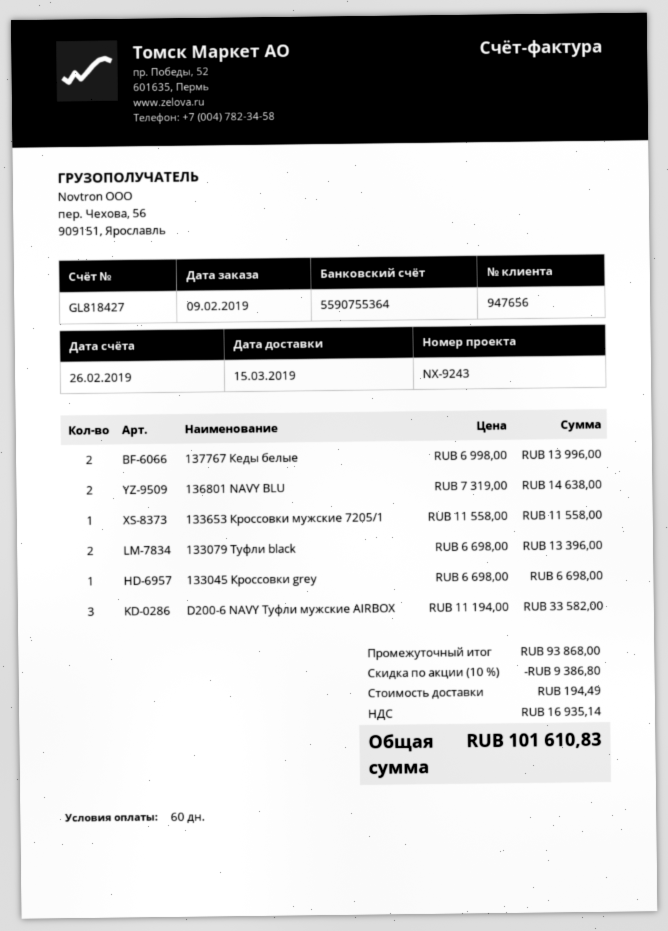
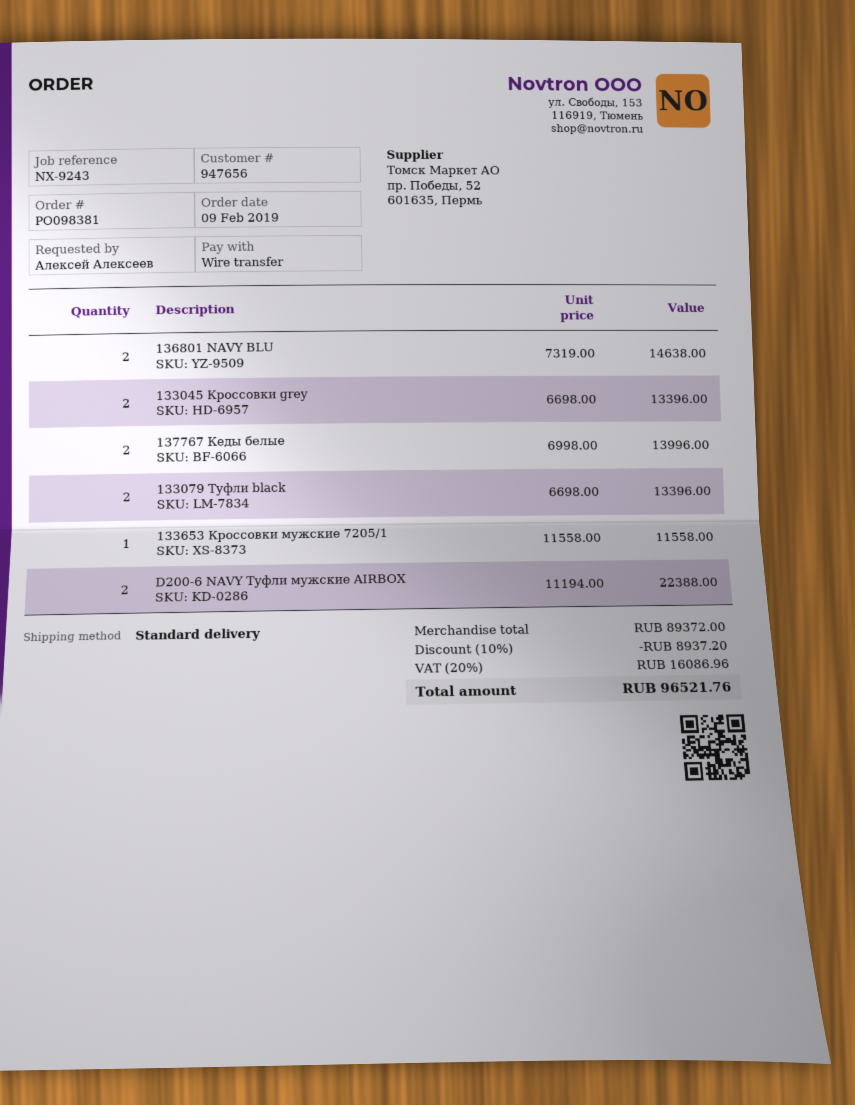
133045 Кроссовки grey: 1 x 6698.00 = 6698.00 -> 2 x 6698.00 = 13396.00
D200-6 NAVY Туфли мужские AIRBOX: 3 x 11194.00 = 33582.00 -> 2 x 11194.00 = 22388.00
subtotal: 93868.00 -> 89372.00
discount: 10% = 9386.80 -> 10% = 8937.20
shipping: 194.49 -> none
tax: 16935.14 -> 16086.96
total: 101610.83 -> 96521.76

